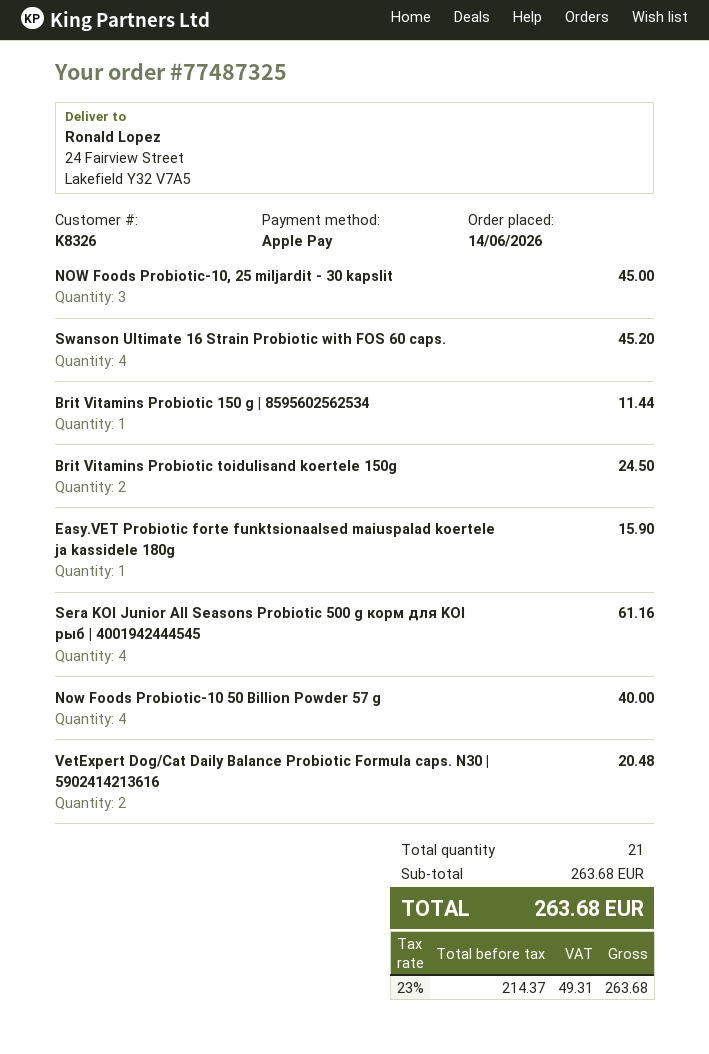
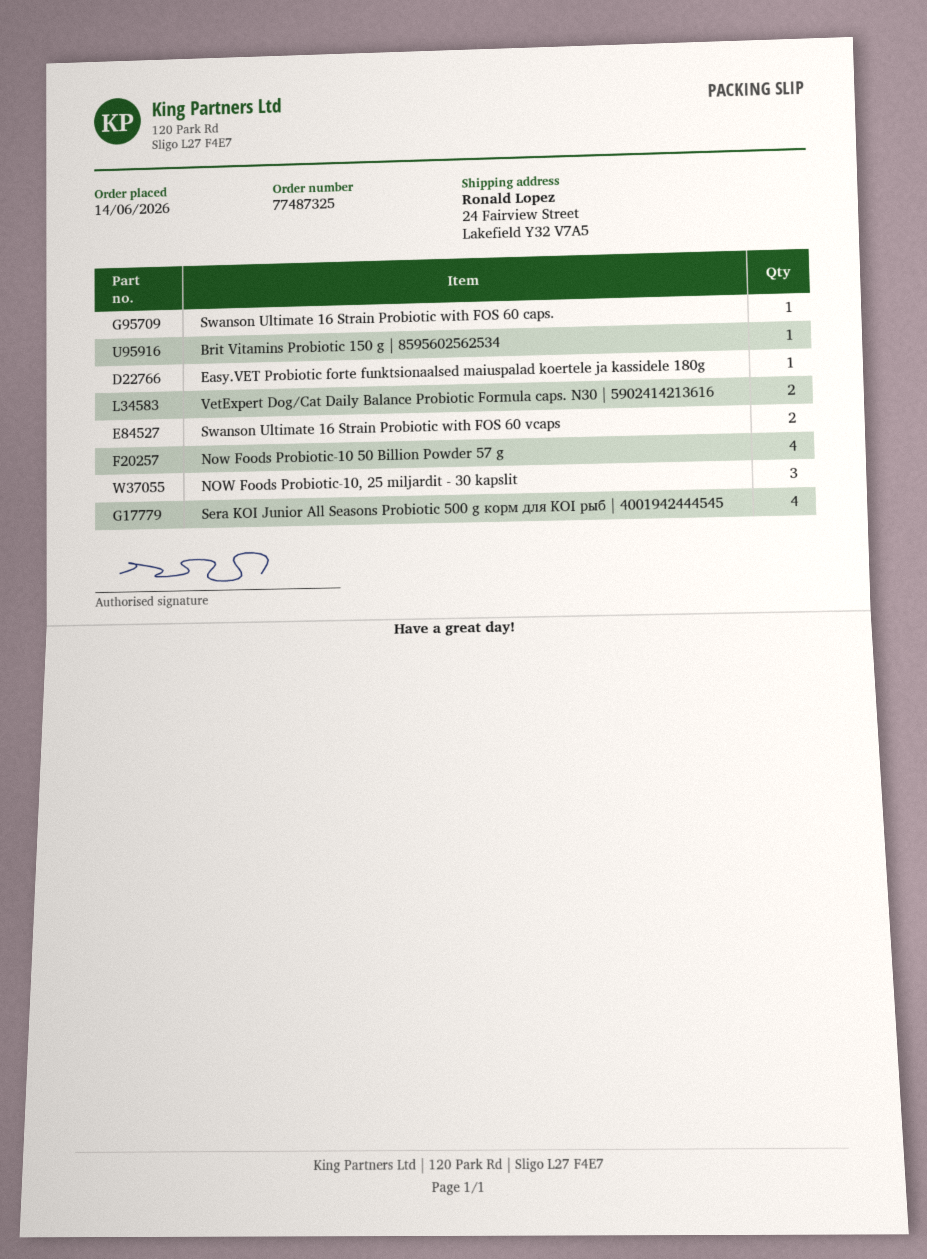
Swanson Ultimate 16 Strain Probiotic with FOS 60 caps.: 4 -> 1
Brit Vitamins Probiotic toidulisand koertele 150g: 2 -> none
Swanson Ultimate 16 Strain Probiotic with FOS 60 vcaps: none -> 2

